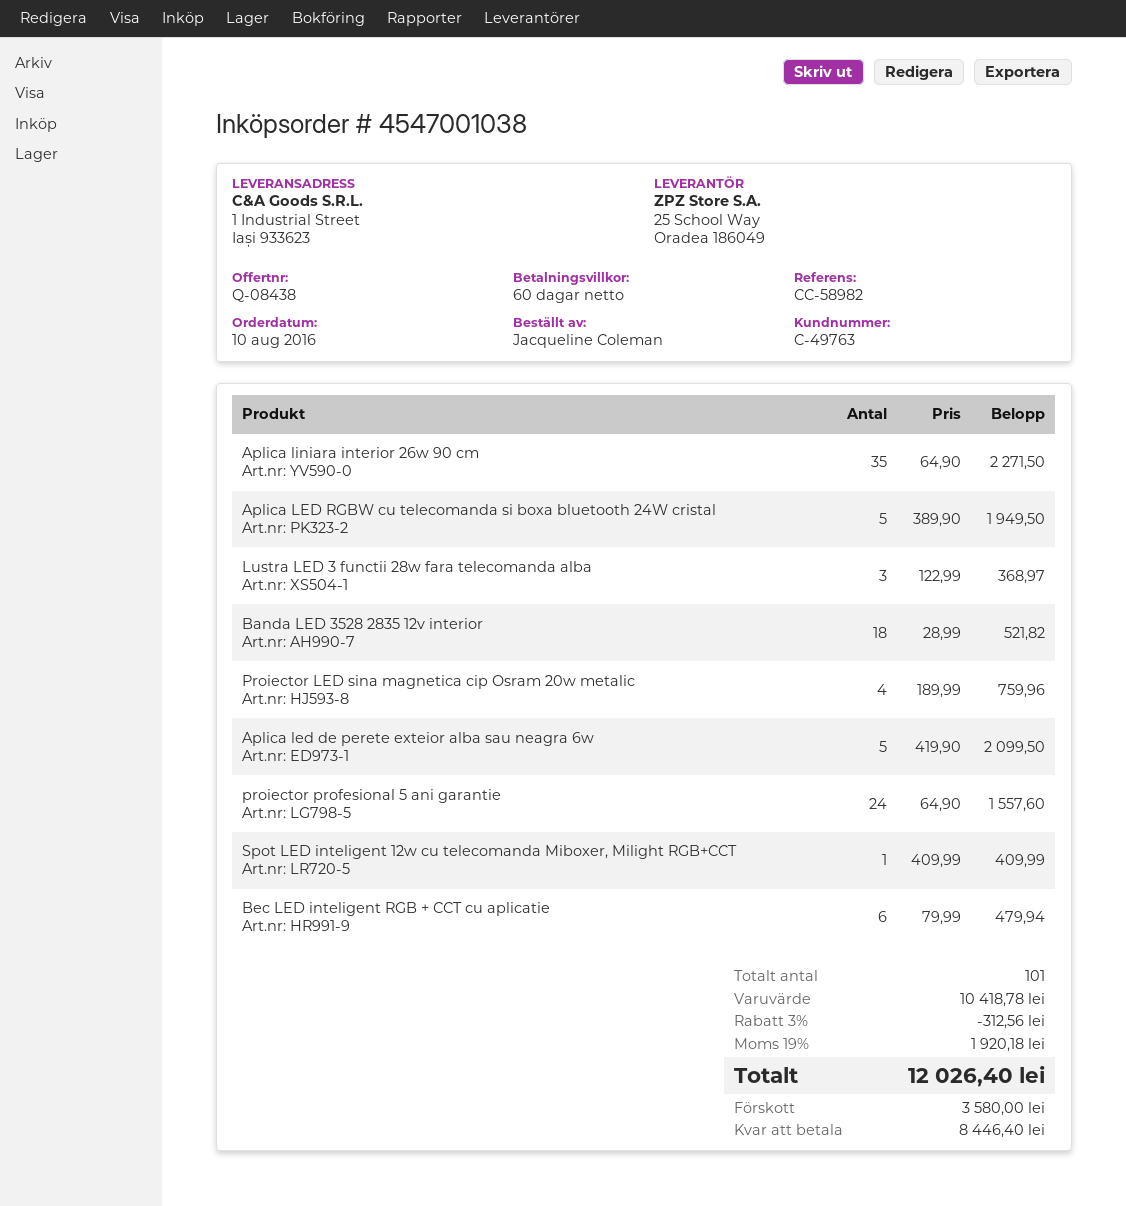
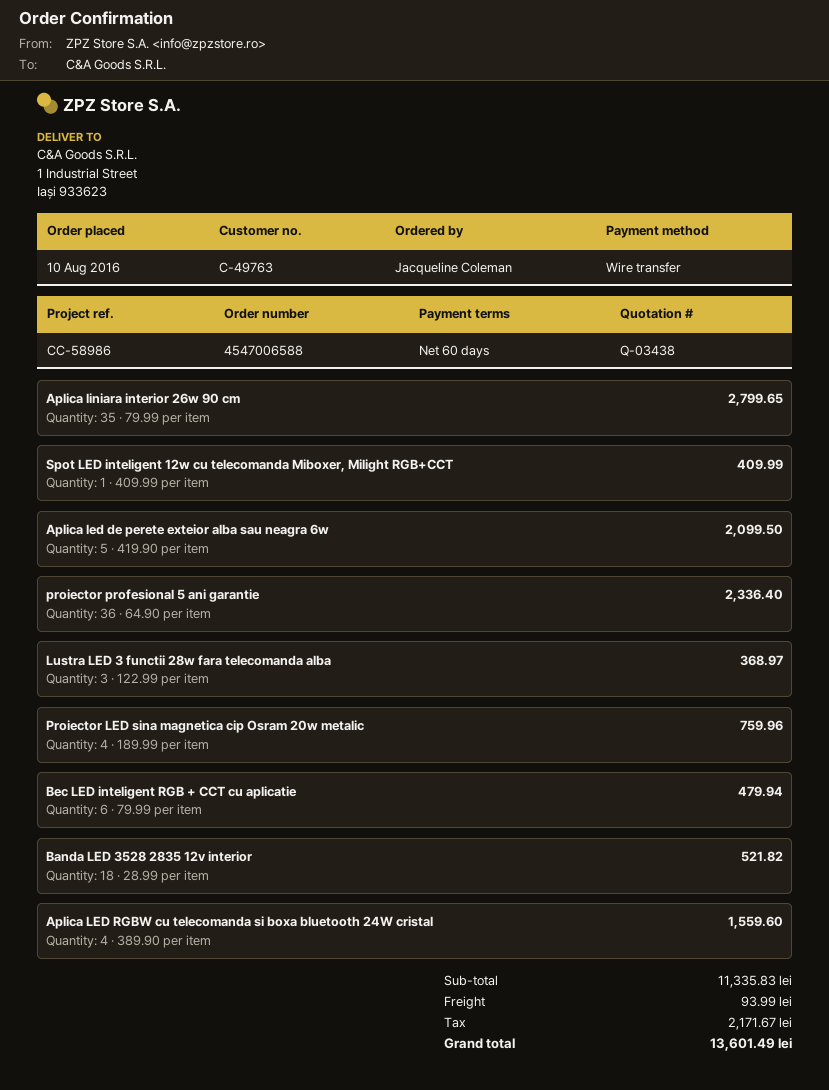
quote number: Q-08438 -> Q-03438
order number: 4547001038 -> 4547006588
reference: CC-58982 -> CC-58986
Aplica liniara interior 26w 90 cm: 35 x 64.90 = 2271.50 -> 35 x 79.99 = 2799.65
Aplica LED RGBW cu telecomanda si boxa bluetooth 24W cristal: 5 x 389.90 = 1949.50 -> 4 x 389.90 = 1559.60
proiector profesional 5 ani garantie: 24 x 64.90 = 1557.60 -> 36 x 64.90 = 2336.40
subtotal: 10418.78 -> 11335.83
discount: 3% = 312.56 -> none
shipping: none -> 93.99
tax: 1920.18 -> 2171.67
total: 12026.40 -> 13601.49

